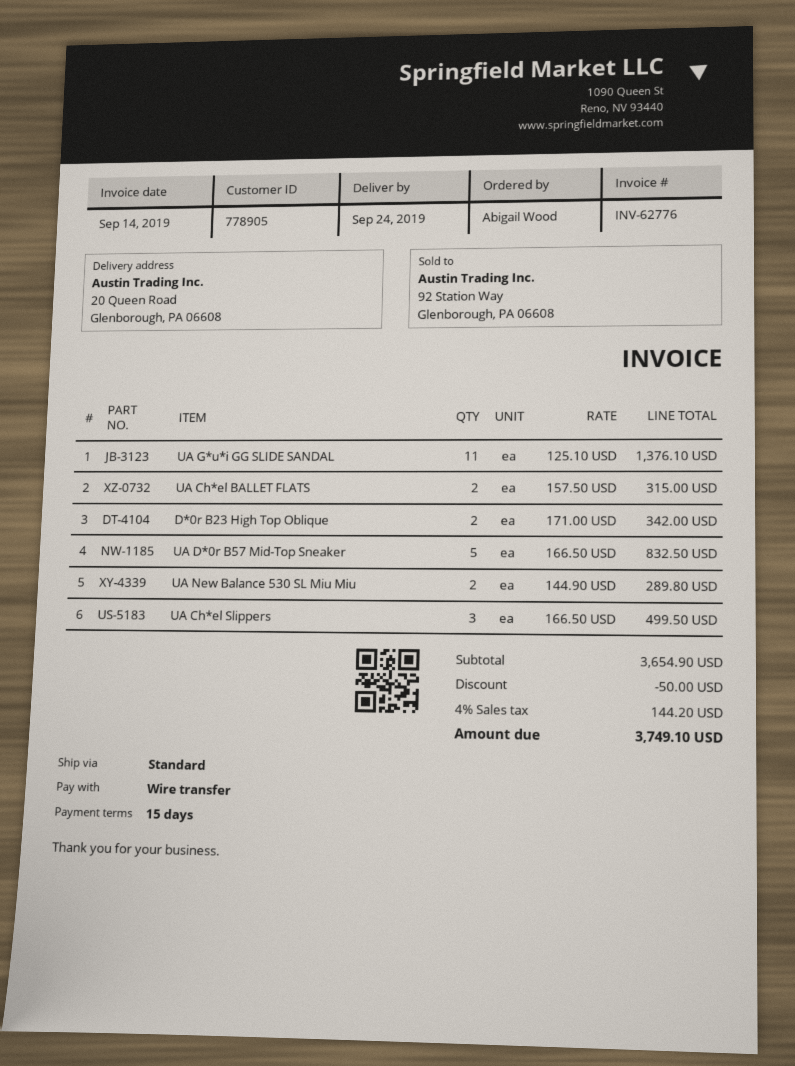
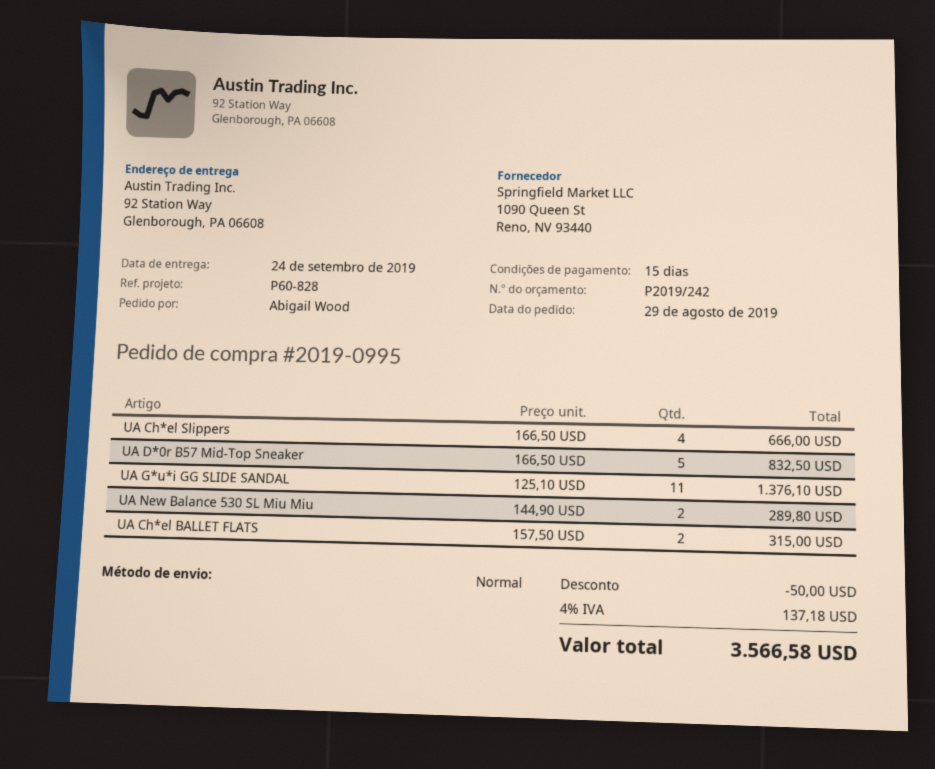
ship to: 20 Queen Road, Glenborough, PA 06608 -> 92 Station Way, Glenborough, PA 06608
D*0r B23 High Top Oblique: 2 x 171.00 = 342.00 -> none
UA Ch*el Slippers: 3 x 166.50 = 499.50 -> 4 x 166.50 = 666.00
tax: 4% = 144.20 -> 4% = 137.18
total: 3749.10 -> 3566.58

